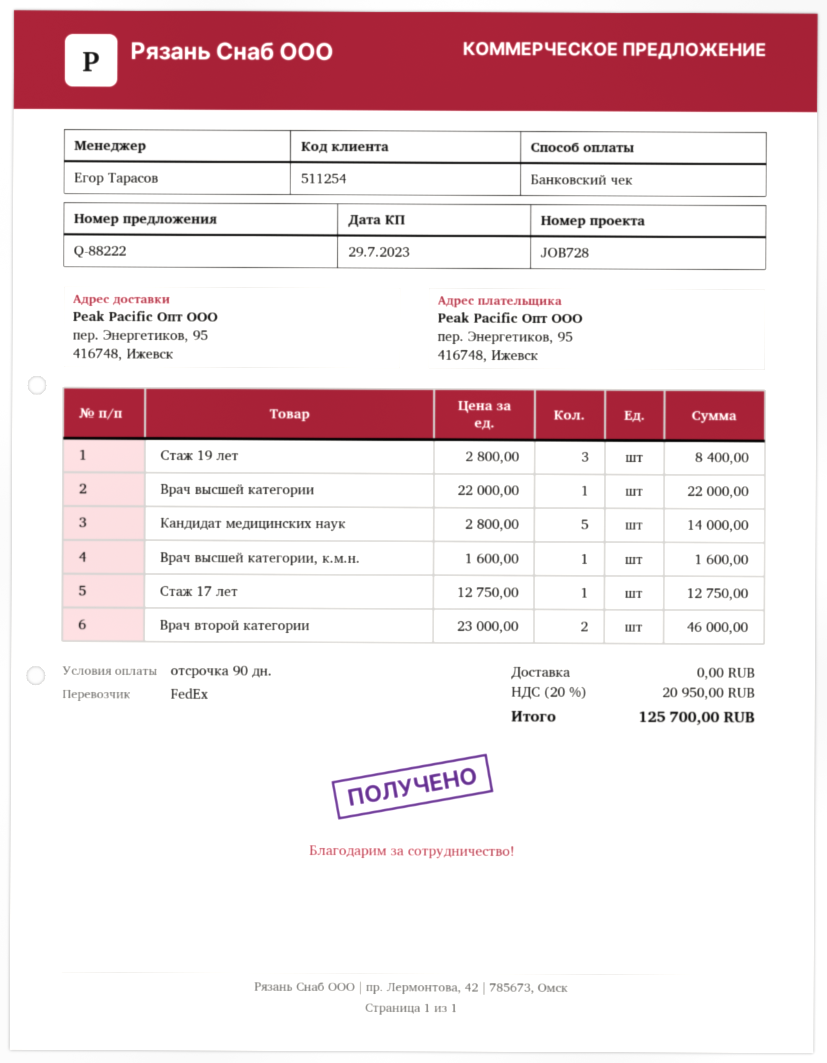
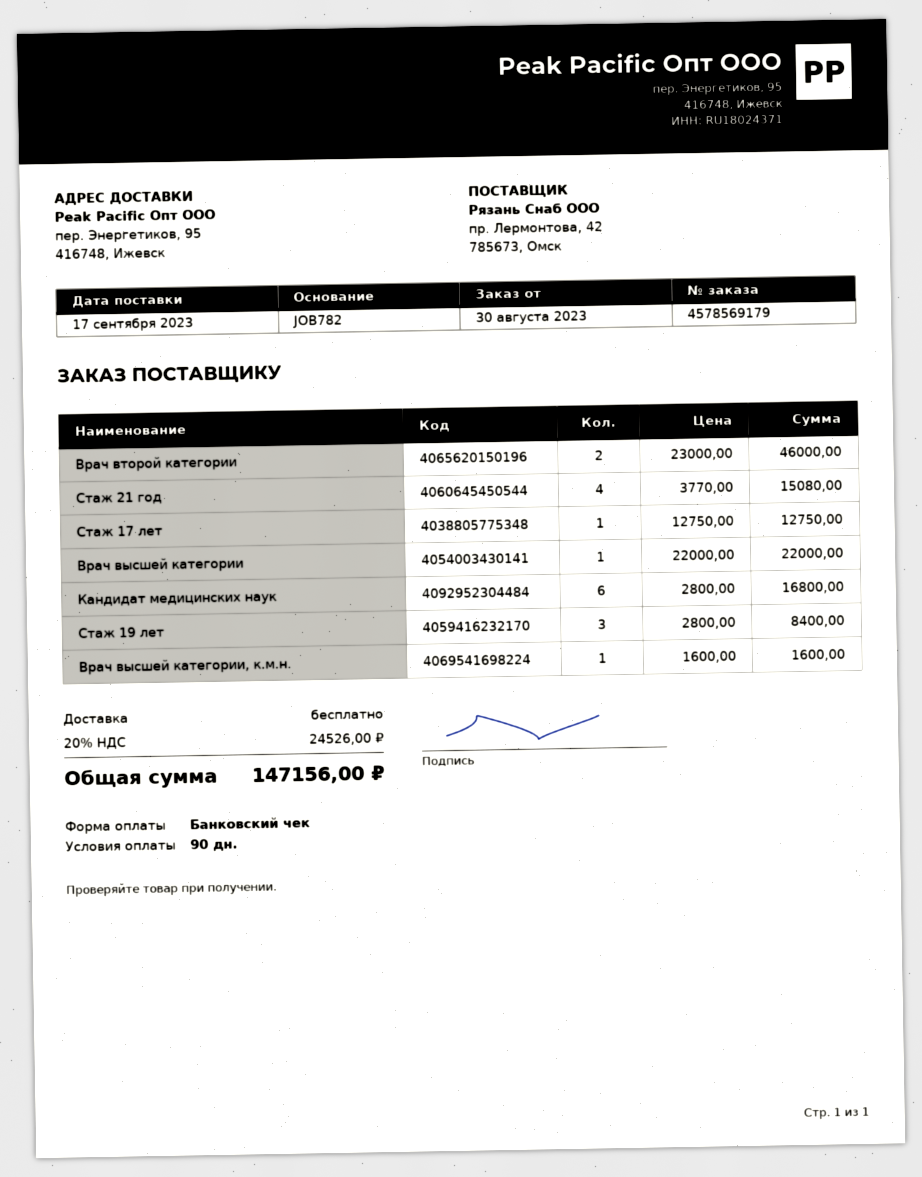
reference: JOB728 -> JOB782
Кандидат медицинских наук: 5 x 2800.00 = 14000.00 -> 6 x 2800.00 = 16800.00
Стаж 21 год: none -> 4 x 3770.00 = 15080.00
tax: 20% = 20950.00 -> 20% = 24526.00
total: 125700.00 -> 147156.00

